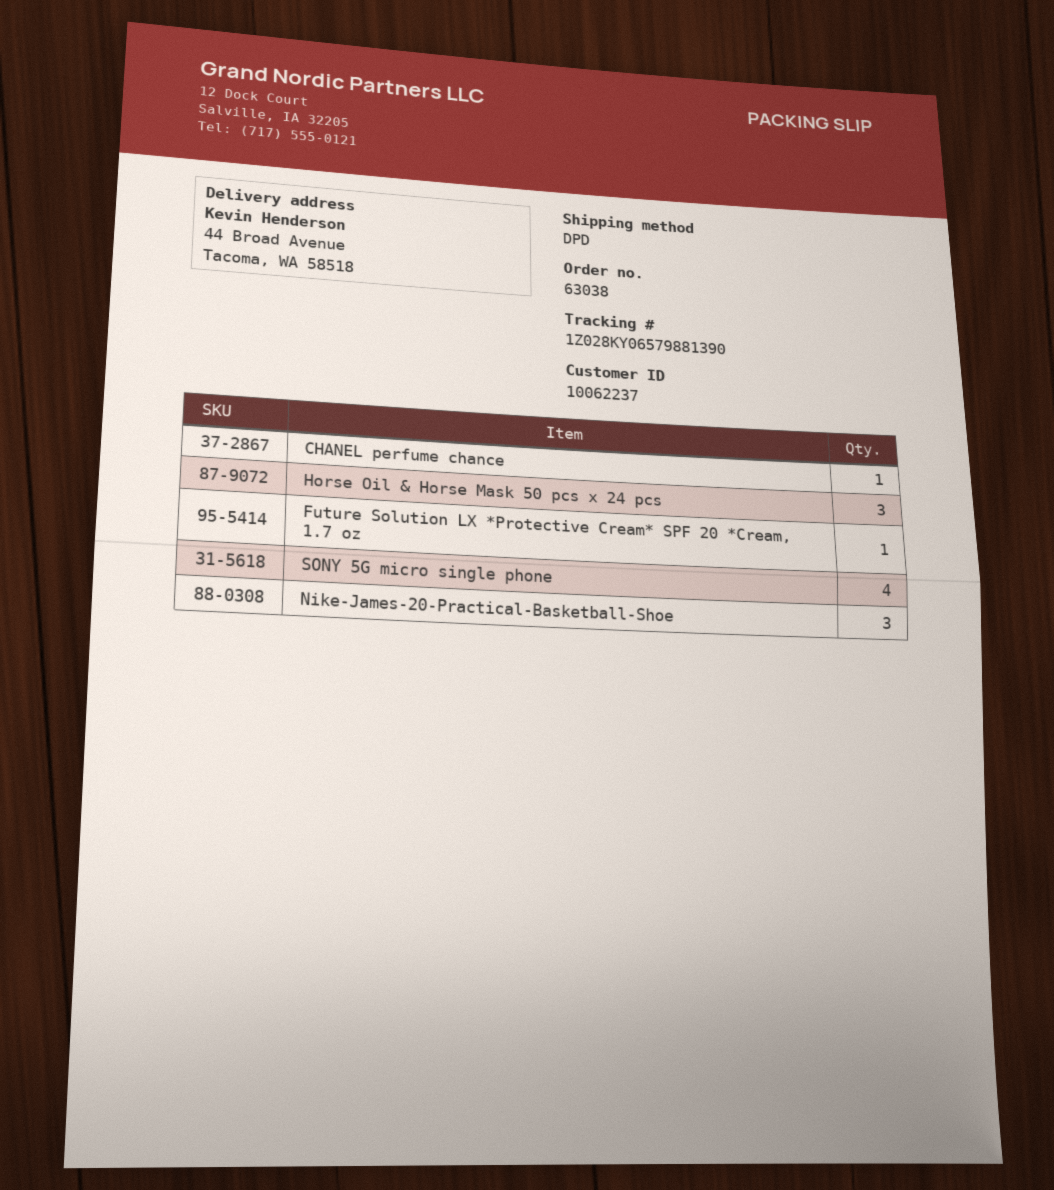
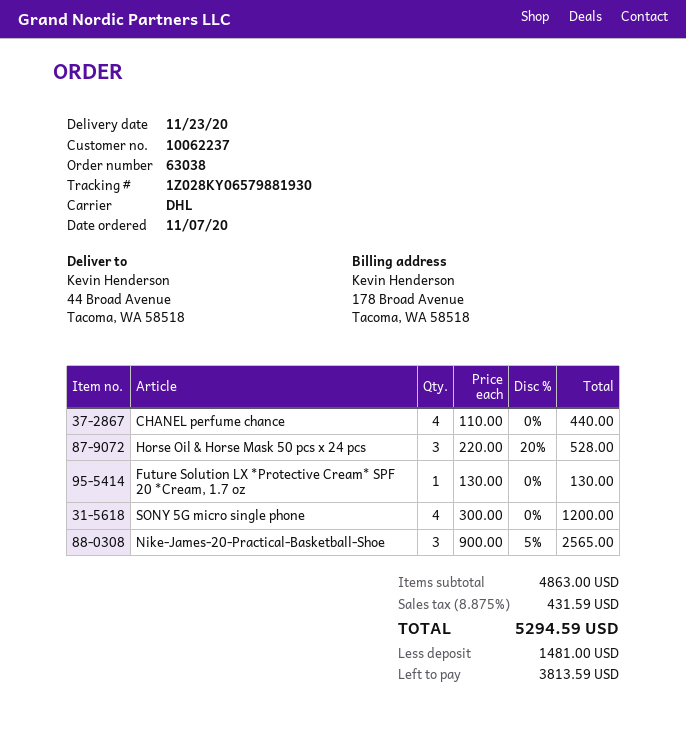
shipping method: DPD -> DHL
tracking number: 1Z028KY06579881390 -> 1Z028KY06579881930
CHANEL perfume chance: 1 -> 4

